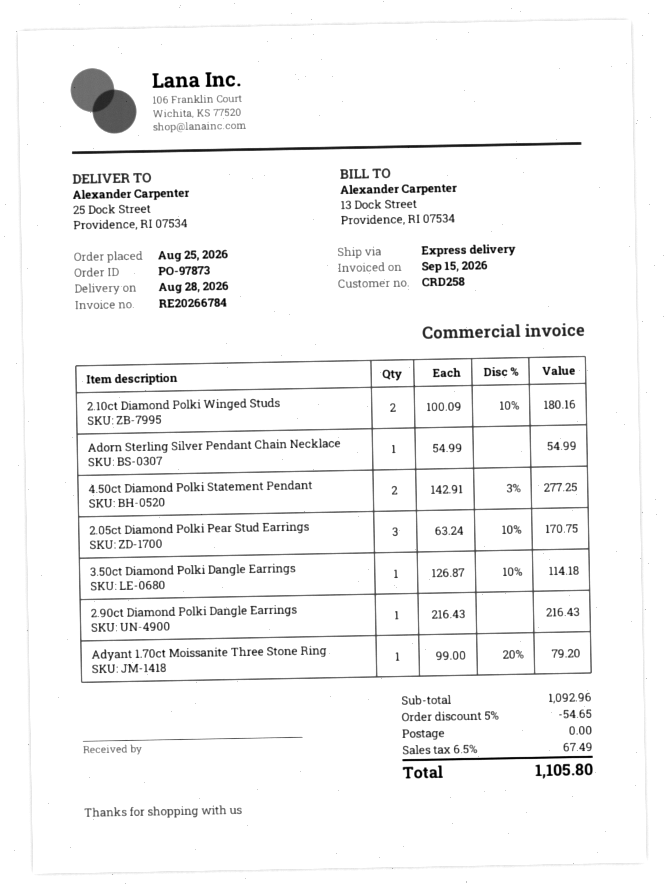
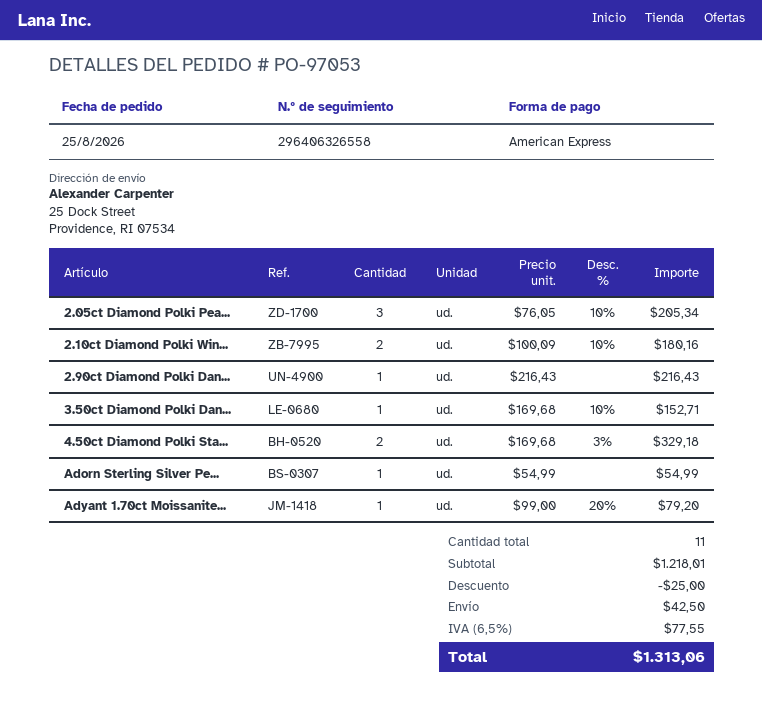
order number: PO-97873 -> PO-97053
4.50ct Diamond Polki Statement Pendant: 2 x 142.91 - 3% = 277.25 -> 2 x 169.68 - 3% = 329.18
2.05ct Diamond Polki Pear Stud Earrings: 3 x 63.24 - 10% = 170.75 -> 3 x 76.05 - 10% = 205.34
3.50ct Diamond Polki Dangle Earrings: 1 x 126.87 - 10% = 114.18 -> 1 x 169.68 - 10% = 152.71
subtotal: 1092.96 -> 1218.01
discount: 54.65 -> 25.00
shipping: 0.00 -> 42.50
tax: 6.5% = 67.49 -> 6.5% = 77.55
total: 1105.80 -> 1313.06

